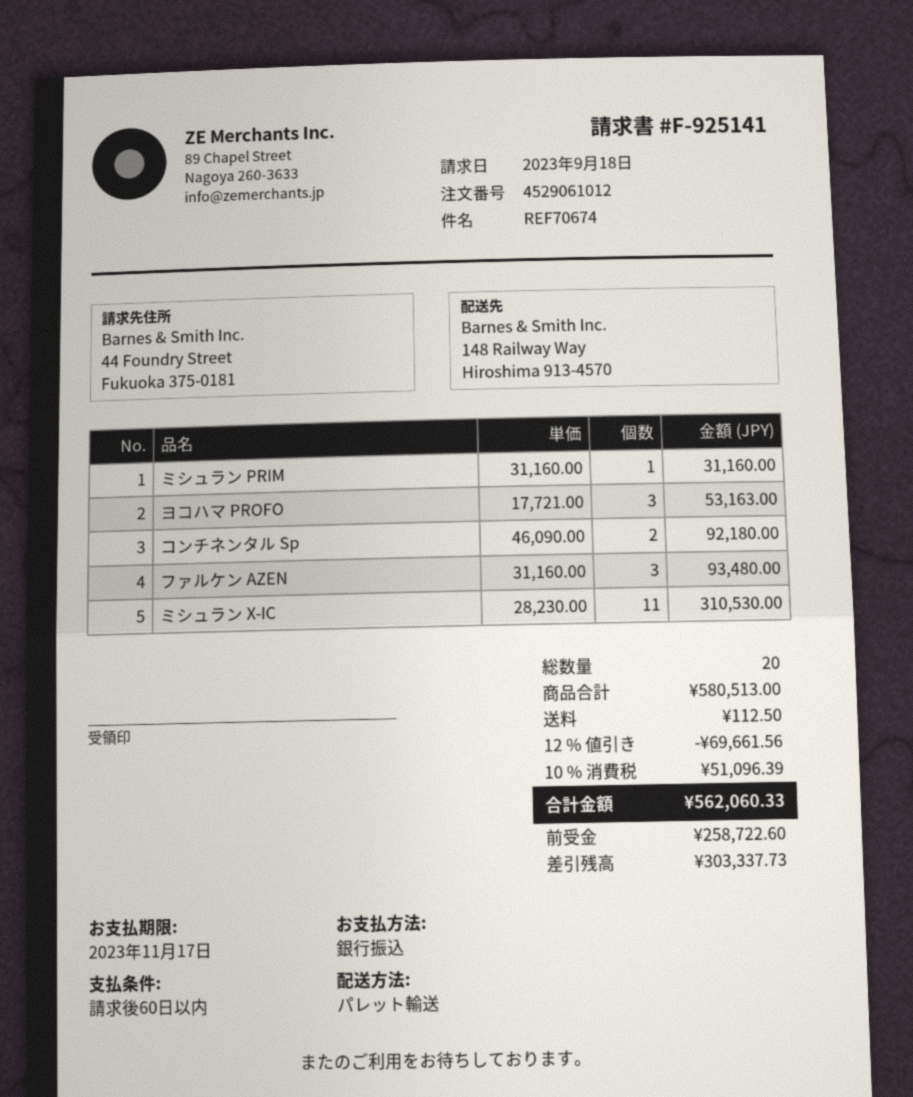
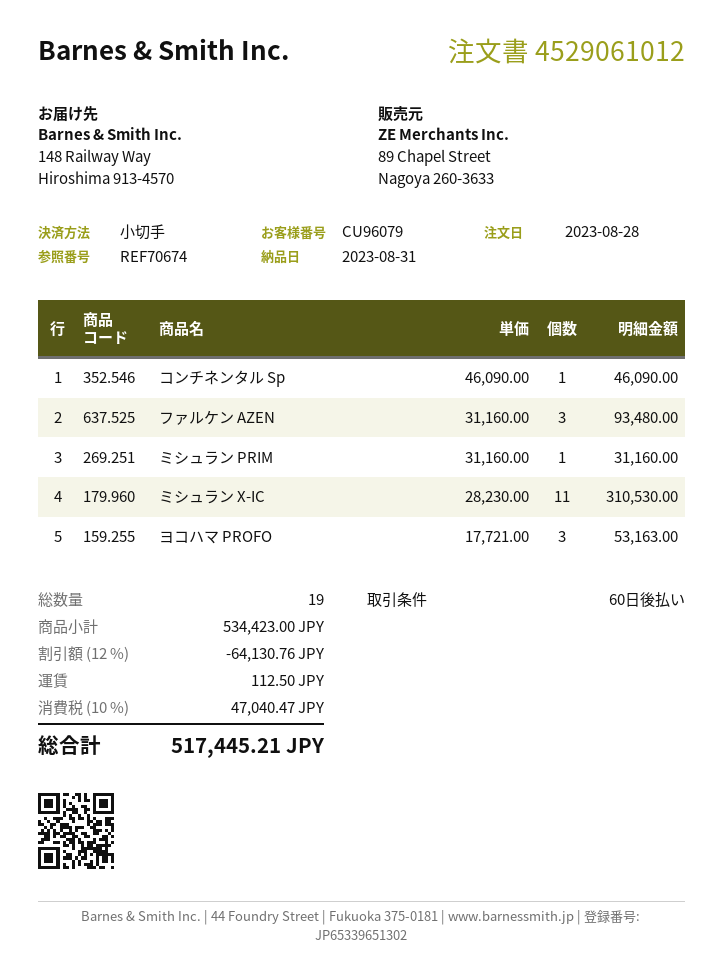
payment method: bank transfer -> cheque
コンチネンタル Sp: 2 x 46090.00 = 92180.00 -> 1 x 46090.00 = 46090.00
total quantity: 20 -> 19
subtotal: 580513.00 -> 534423.00
discount: 12% = 69661.56 -> 12% = 64130.76
tax: 10% = 51096.39 -> 10% = 47040.47
total: 562060.33 -> 517445.21

